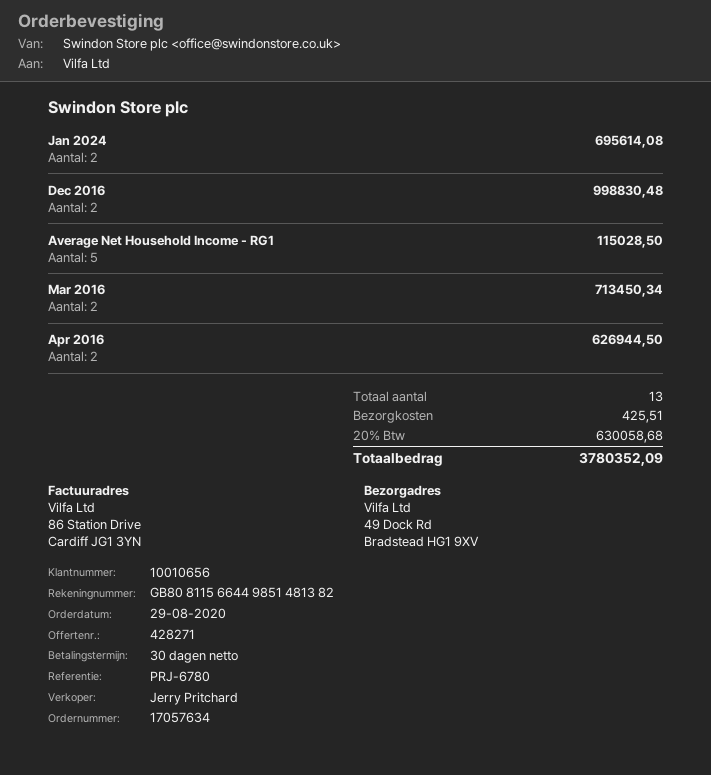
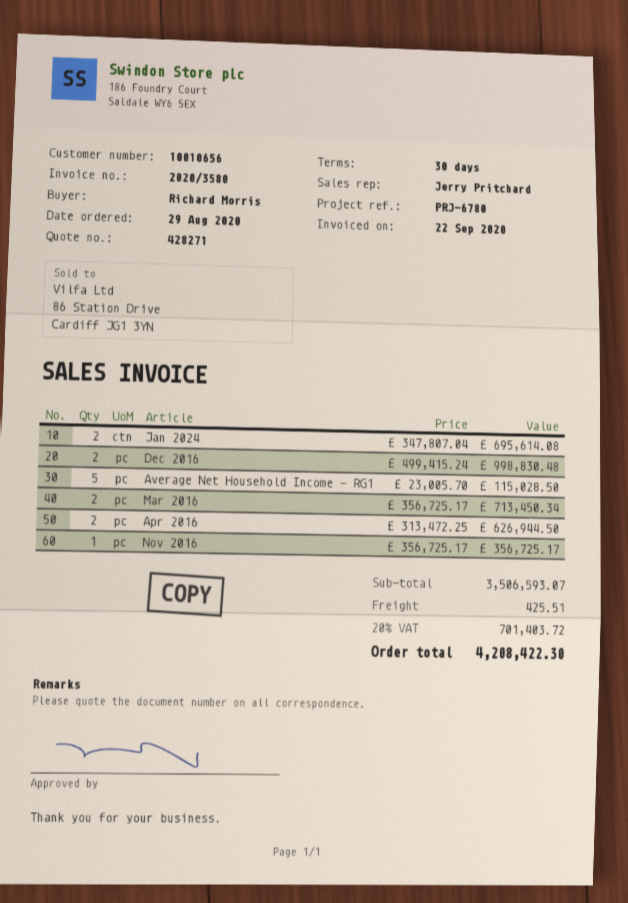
Nov 2016: none -> 1 for 356725.17
tax: 20% = 630058.68 -> 20% = 701403.72
total: 3780352.09 -> 4208422.30

